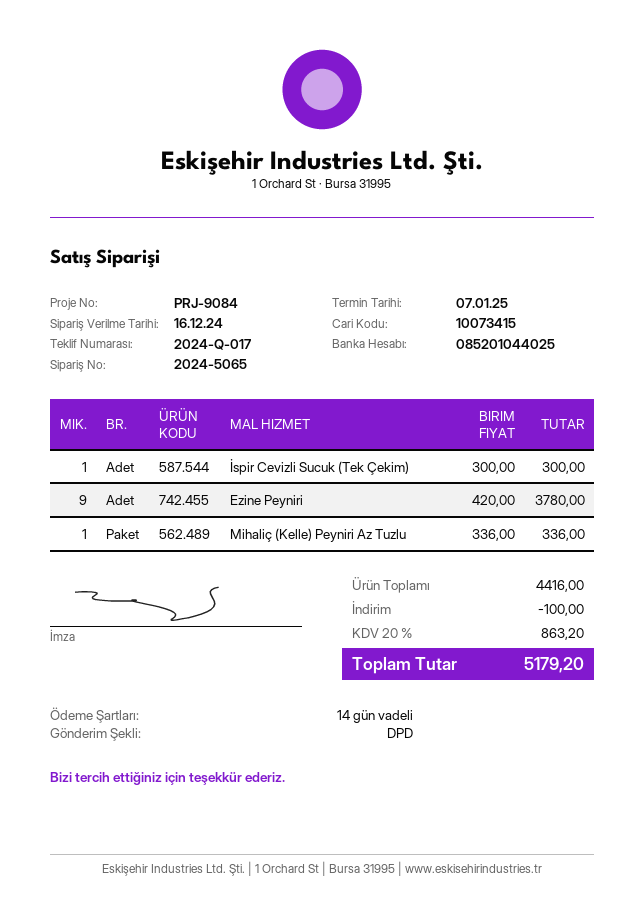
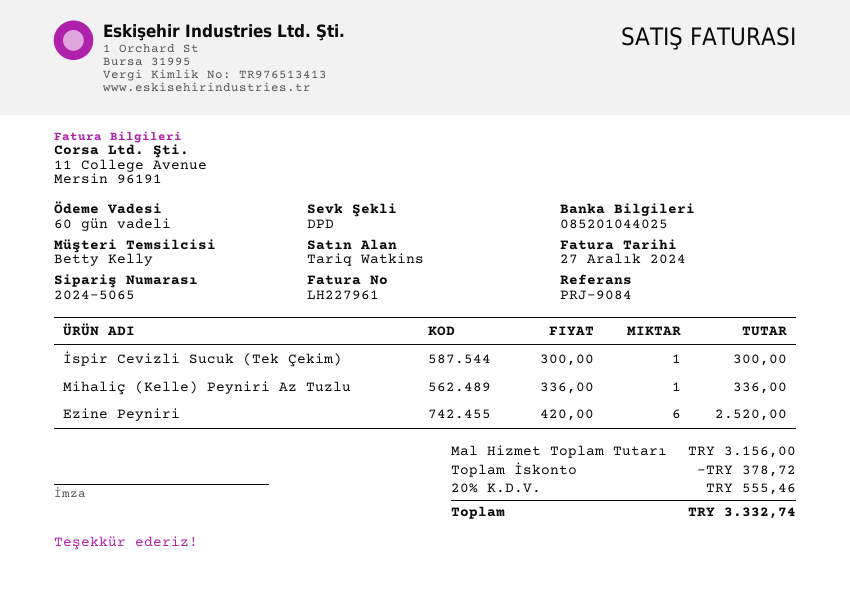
payment terms: 14 days -> 60 days
Ezine Peyniri: 9 x 420.00 = 3780.00 -> 6 x 420.00 = 2520.00
subtotal: 4416.00 -> 3156.00
discount: 100.00 -> 378.72
tax: 20% = 863.20 -> 20% = 555.46
total: 5179.20 -> 3332.74

